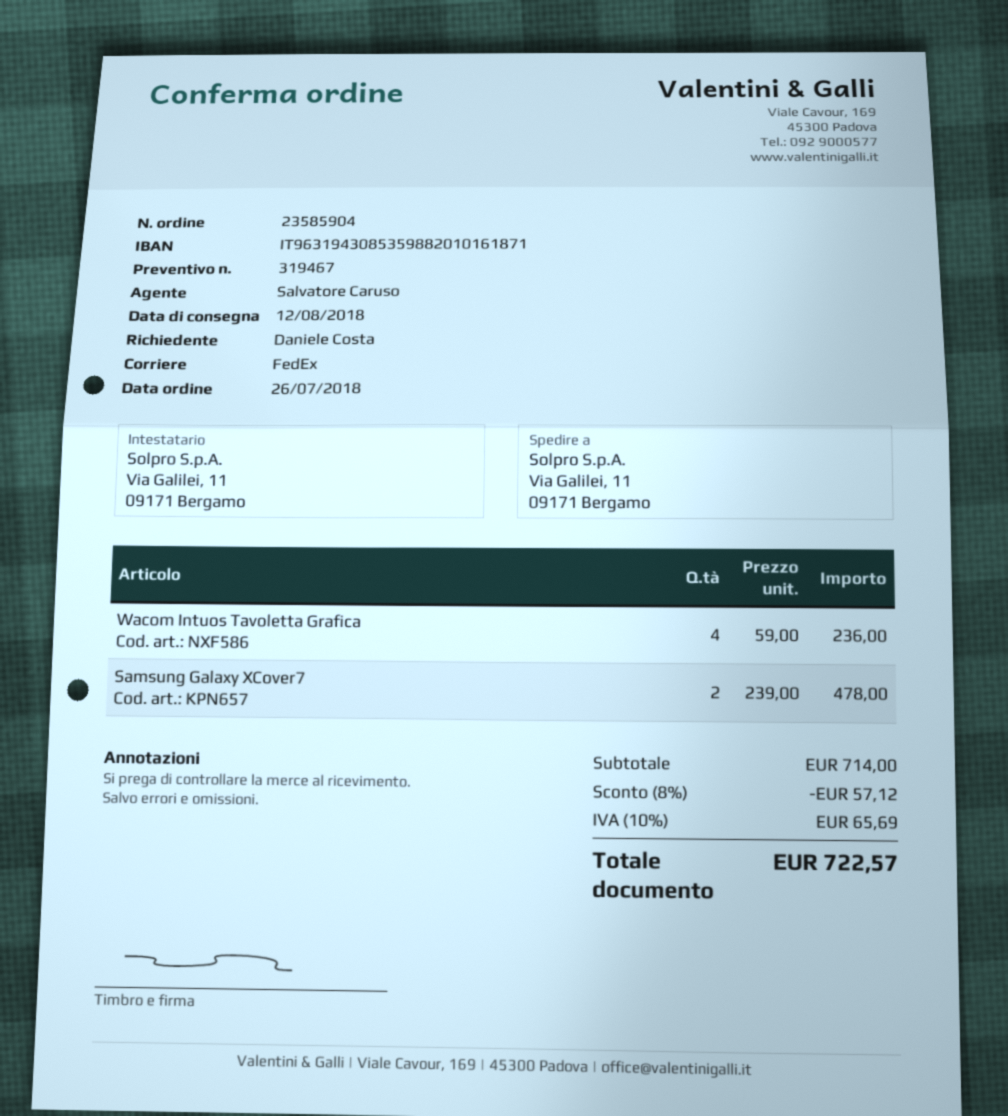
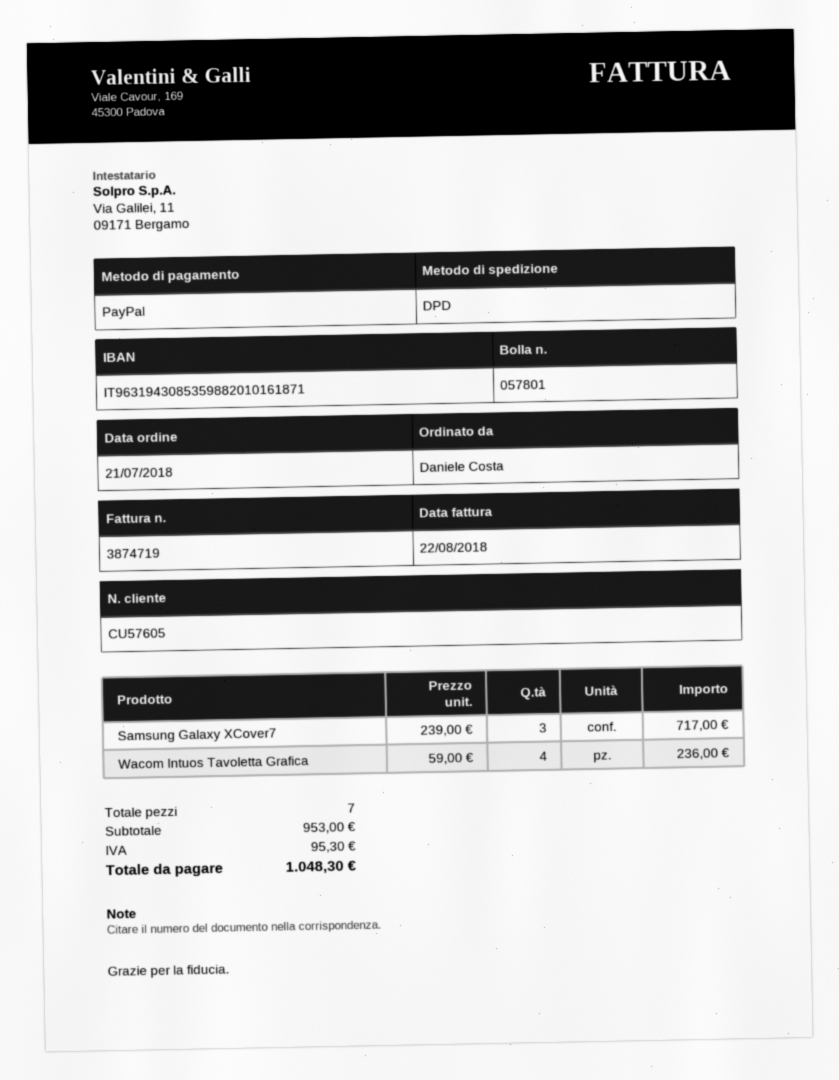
order date: 2018-07-26 -> 2018-07-21
shipping method: FedEx -> DPD
Samsung Galaxy XCover7: 2 x 239.00 = 478.00 -> 3 x 239.00 = 717.00
subtotal: 714.00 -> 953.00
discount: 8% = 57.12 -> none
tax: 65.69 -> 95.30
total: 722.57 -> 1048.30

